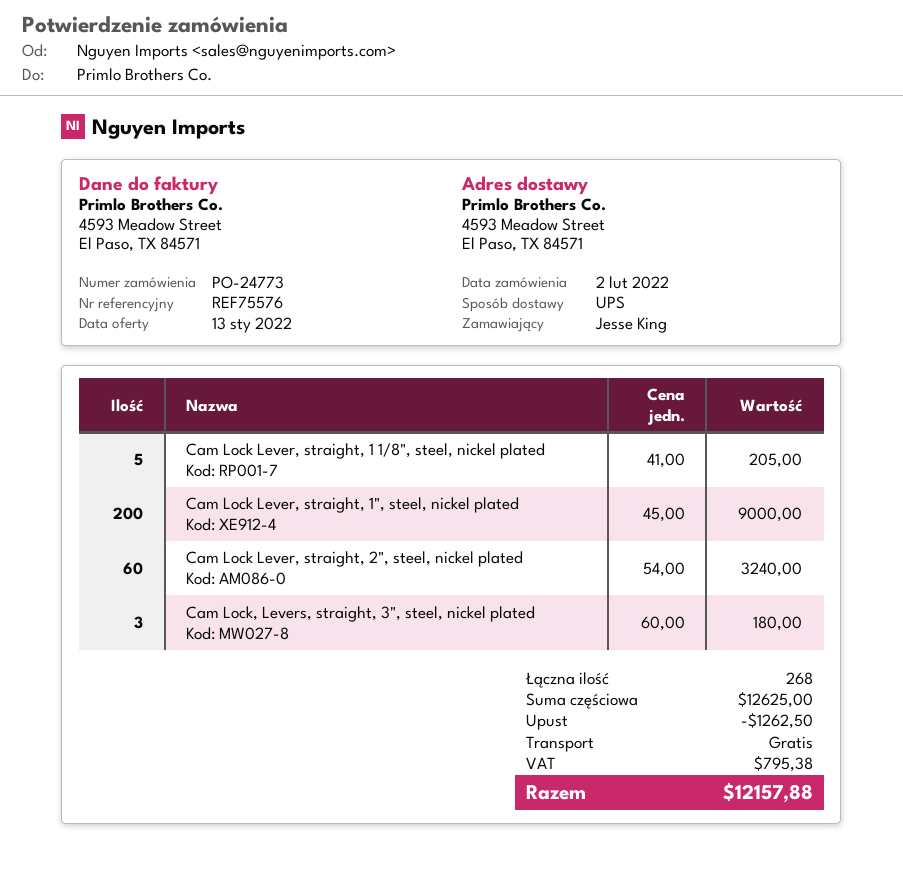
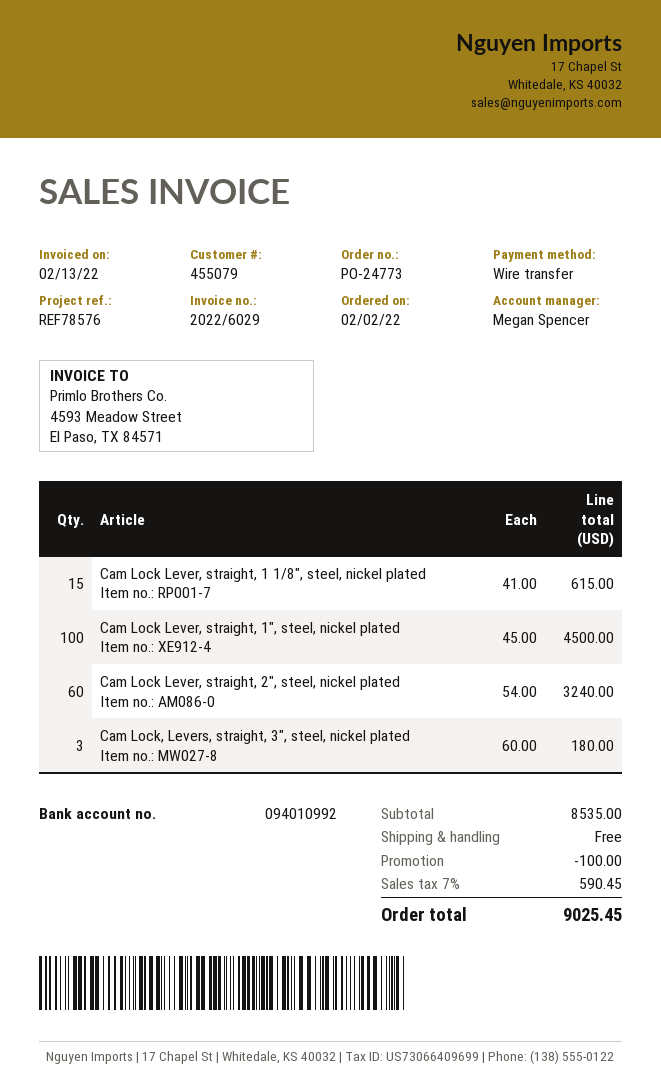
reference: REF75576 -> REF78576
Cam Lock Lever, straight, 1 1/8", steel, nickel plated: 5 x 41.00 = 205.00 -> 15 x 41.00 = 615.00
Cam Lock Lever, straight, 1", steel, nickel plated: 200 x 45.00 = 9000.00 -> 100 x 45.00 = 4500.00
subtotal: 12625.00 -> 8535.00
discount: 1262.50 -> 100.00
tax: 795.38 -> 590.45
total: 12157.88 -> 9025.45

